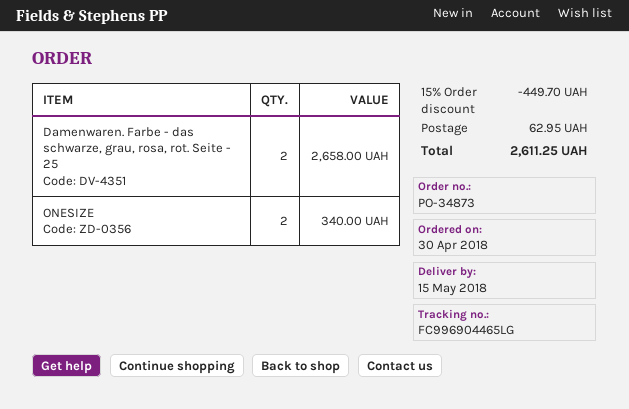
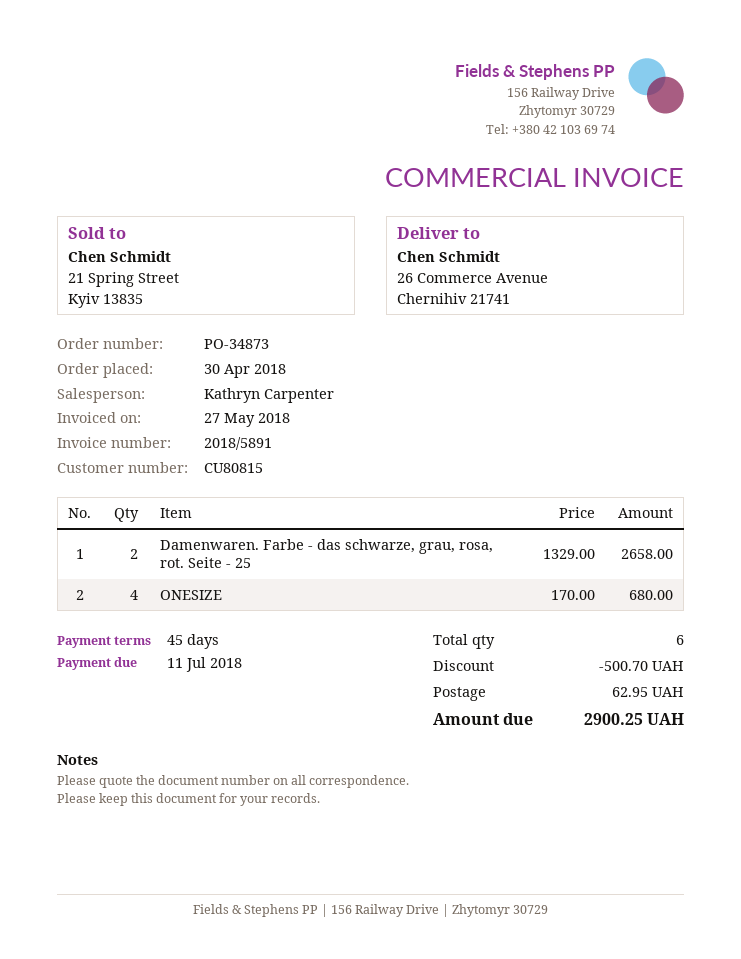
ONESIZE: 2 for 340.00 -> 4 for 680.00
discount: 449.70 -> 500.70
total: 2611.25 -> 2900.25

